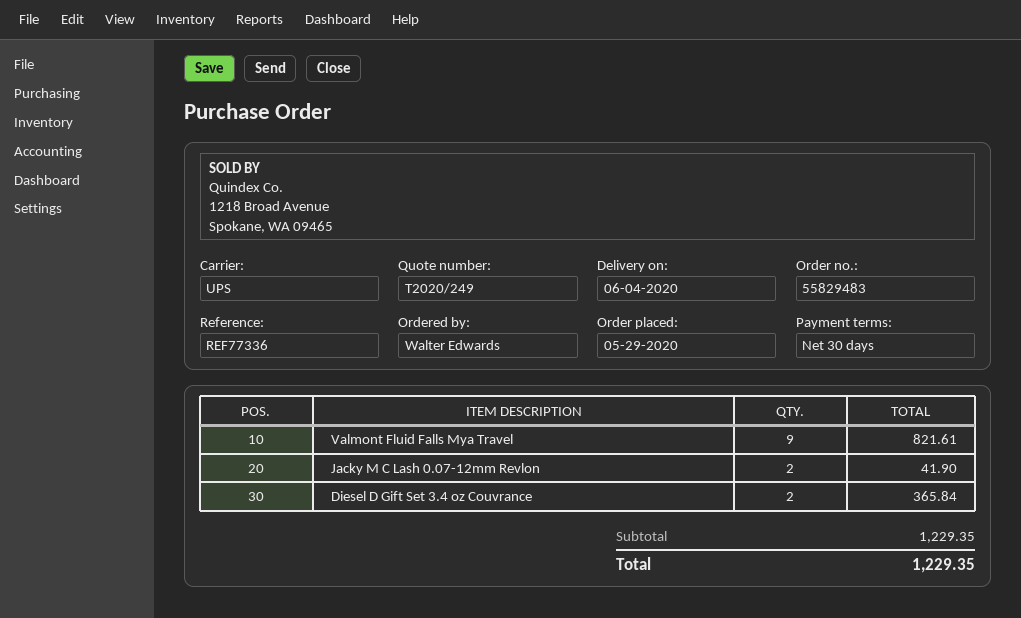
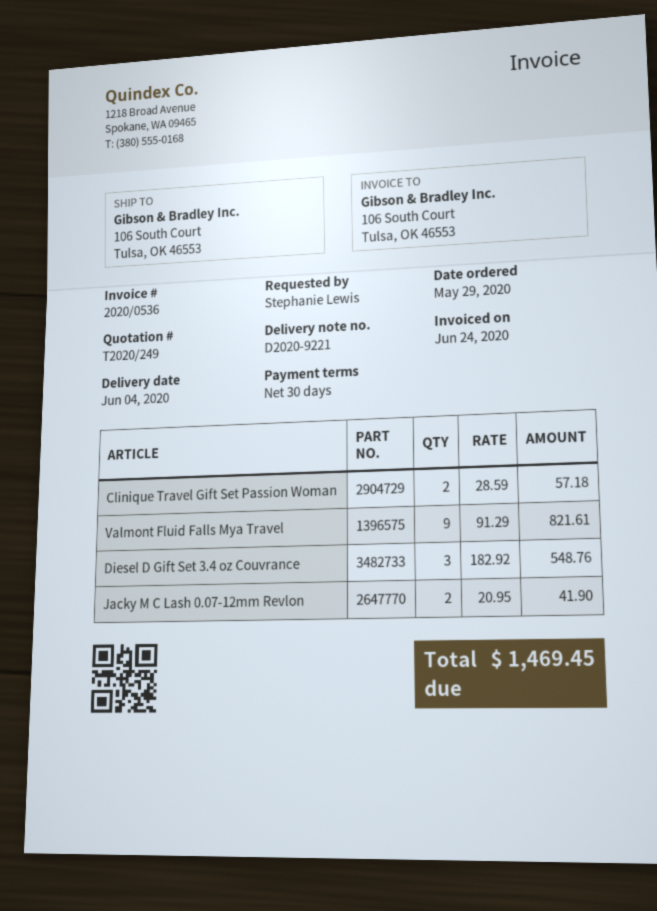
ordered by: Walter Edwards -> Stephanie Lewis
Diesel D Gift Set 3.4 oz Couvrance: 2 for 365.84 -> 3 for 548.76
Clinique Travel Gift Set Passion Woman: none -> 2 for 57.18
total: 1229.35 -> 1469.45

